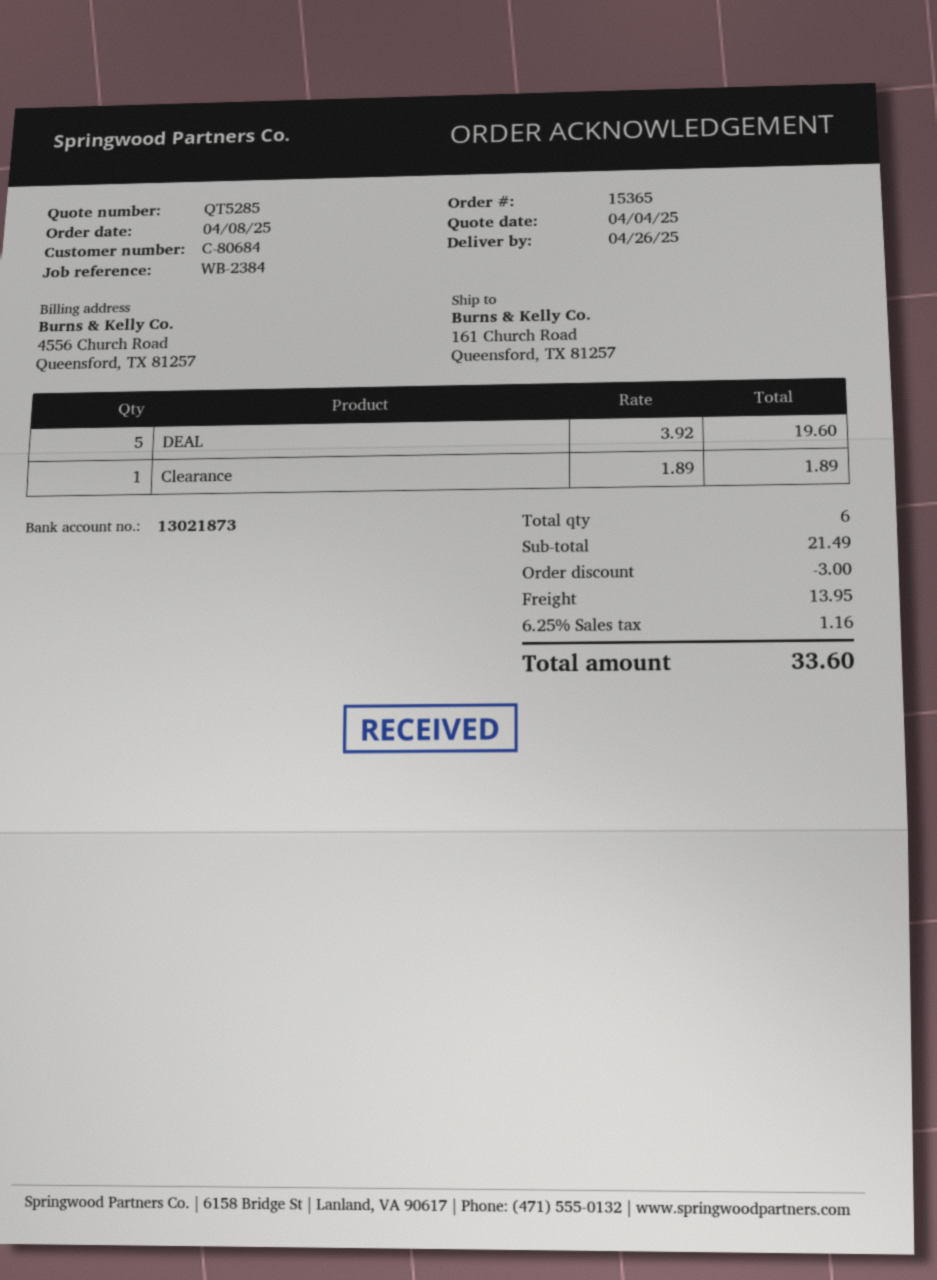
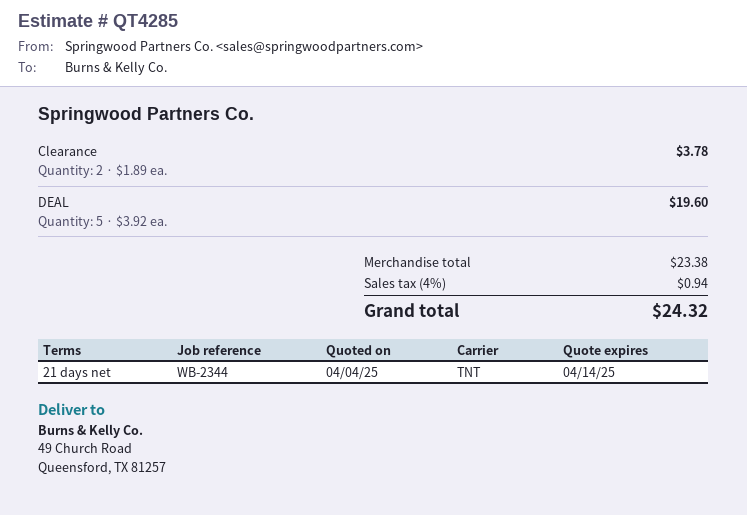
quote number: QT5285 -> QT4285
reference: WB-2384 -> WB-2344
ship to: 161 Church Road, Queensford, TX 81257 -> 49 Church Road, Queensford, TX 81257
Clearance: 1 x 1.89 = 1.89 -> 2 x 1.89 = 3.78
subtotal: 21.49 -> 23.38
discount: 3.00 -> none
shipping: 13.95 -> none
tax: 6.25% = 1.16 -> 4% = 0.94
total: 33.60 -> 24.32

